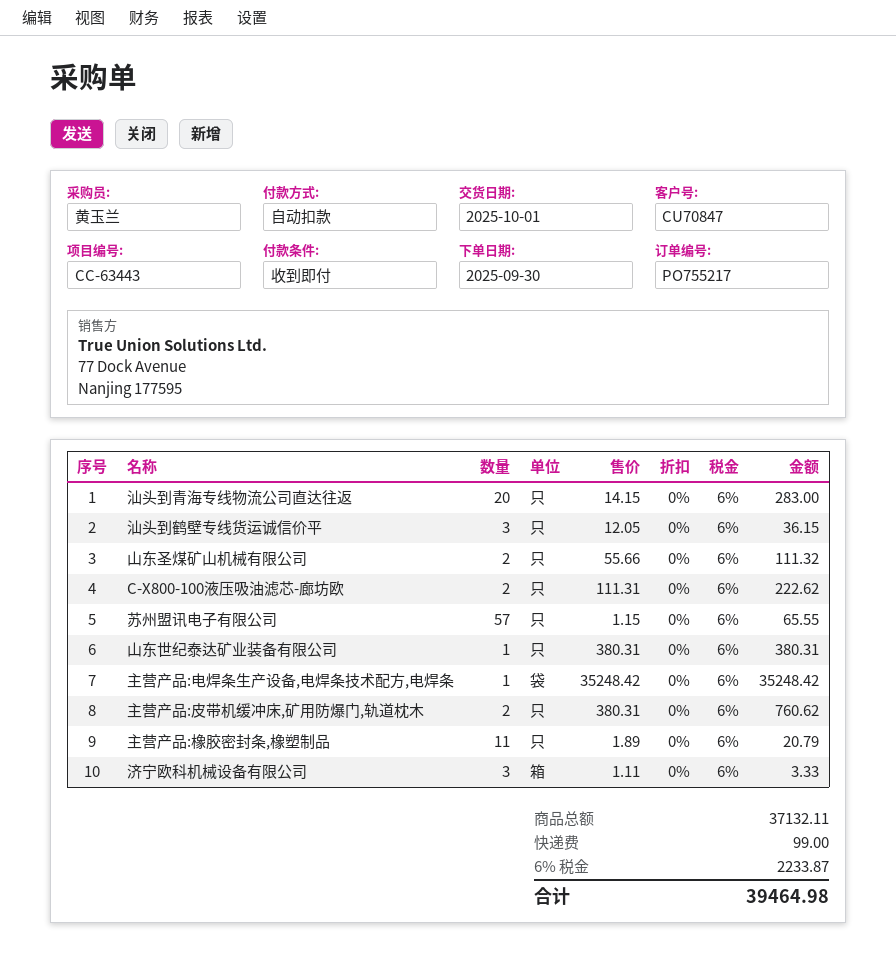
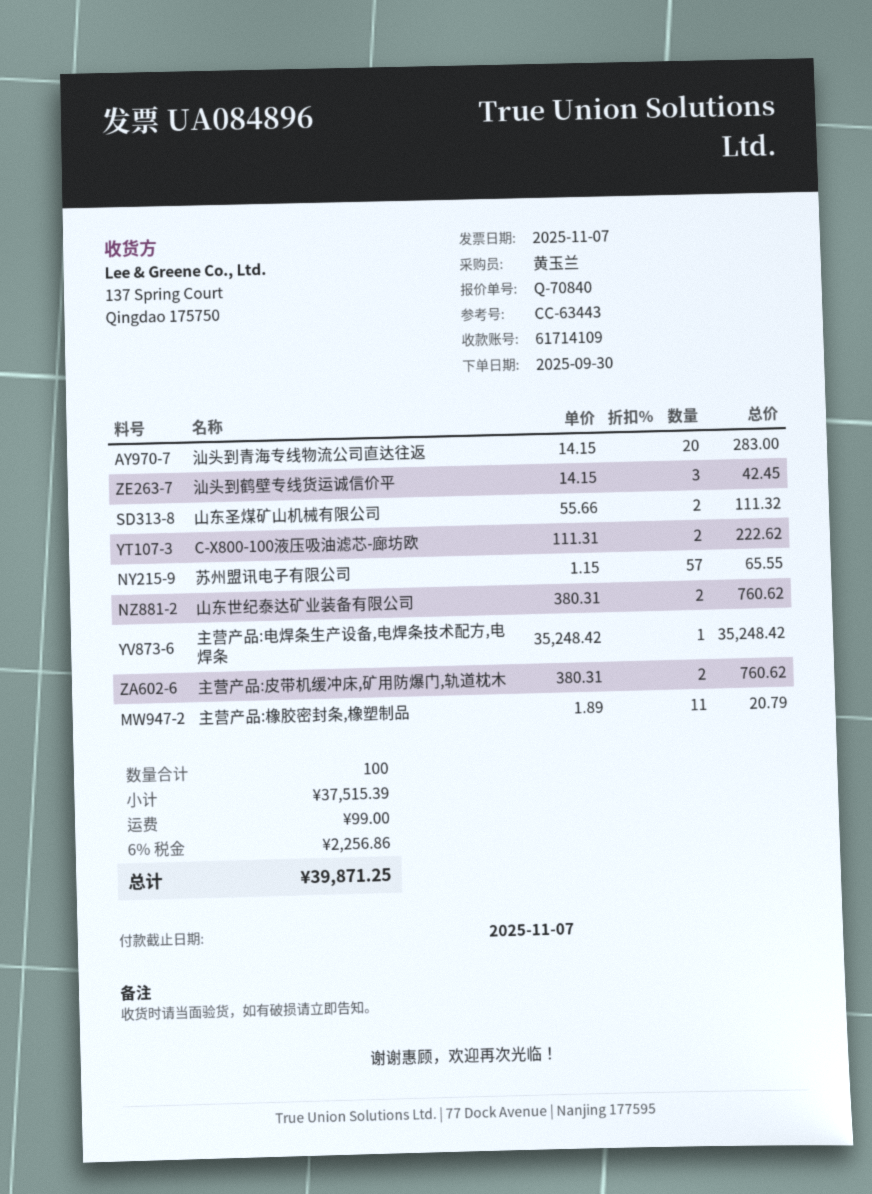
汕头到鹤壁专线货运诚信价平: 3 x 12.05 = 36.15 -> 3 x 14.15 = 42.45
山东世纪泰达矿业装备有限公司: 1 x 380.31 = 380.31 -> 2 x 380.31 = 760.62
济宁欧科机械设备有限公司: 3 x 1.11 = 3.33 -> none
subtotal: 37132.11 -> 37515.39
tax: 6% = 2233.87 -> 6% = 2256.86
total: 39464.98 -> 39871.25

